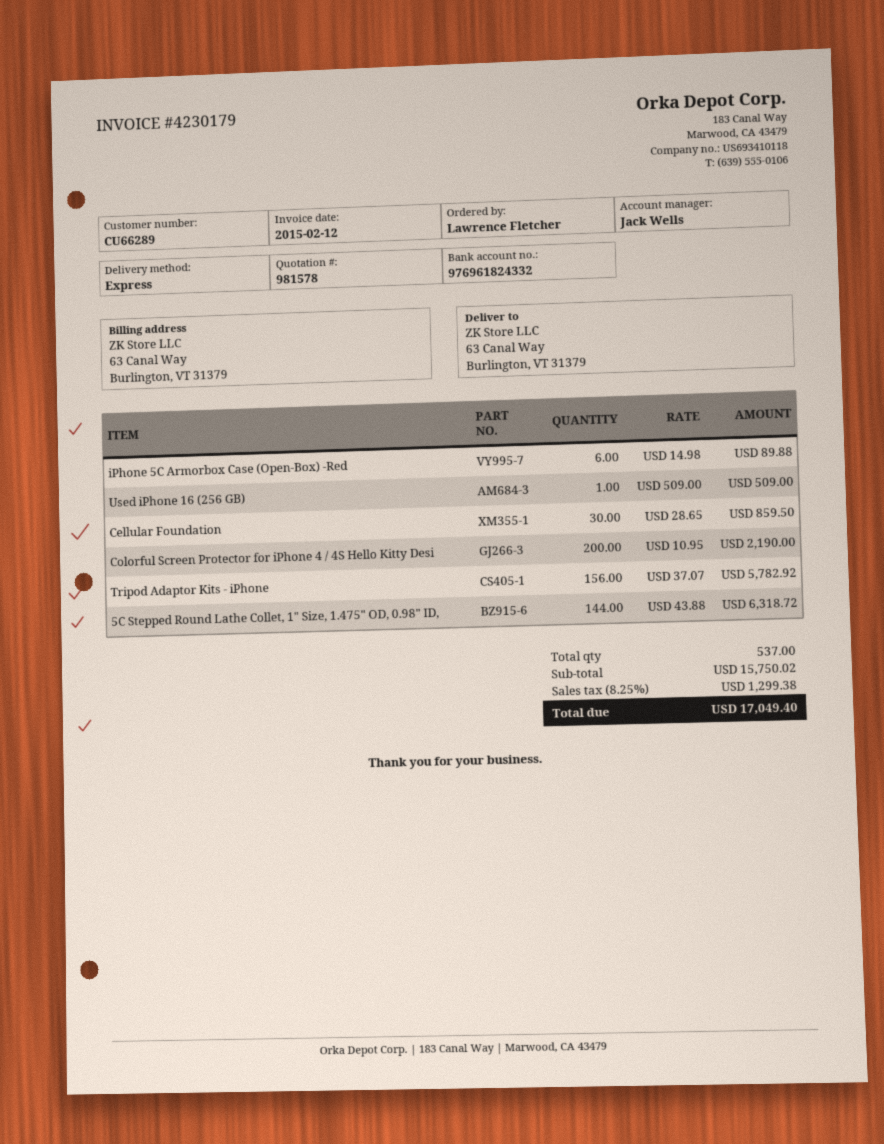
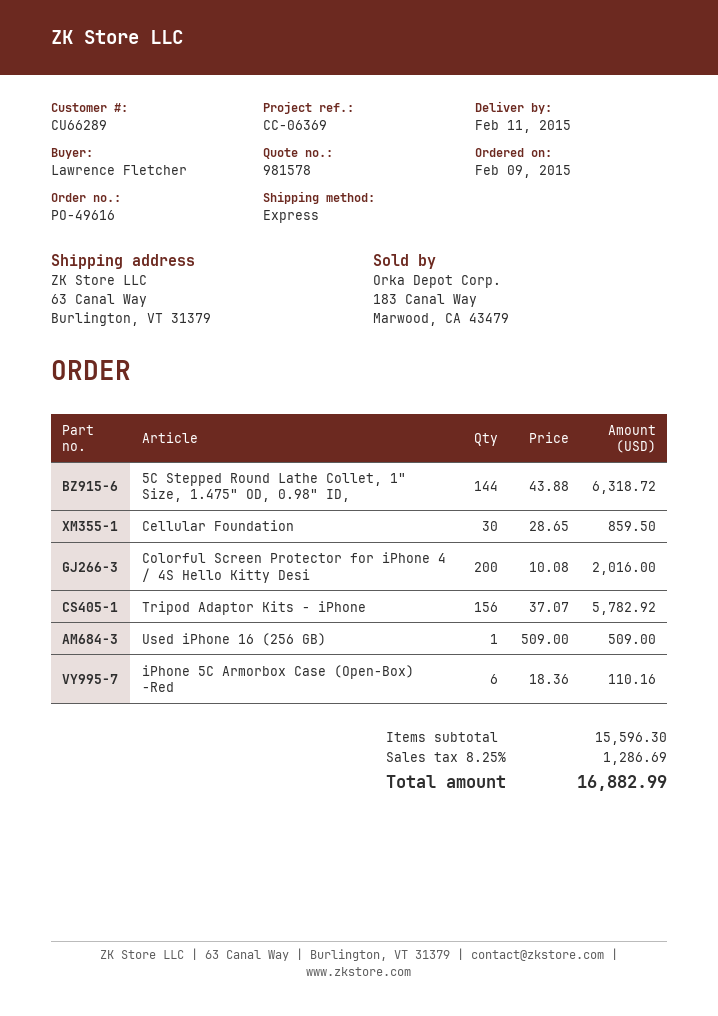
iPhone 5C Armorbox Case (Open-Box) -Red: 6 x 14.98 = 89.88 -> 6 x 18.36 = 110.16
Colorful Screen Protector for iPhone 4 / 4S Hello Kitty Desi: 200 x 10.95 = 2190.00 -> 200 x 10.08 = 2016.00
subtotal: 15750.02 -> 15596.30
tax: 8.25% = 1299.38 -> 8.25% = 1286.69
total: 17049.40 -> 16882.99

